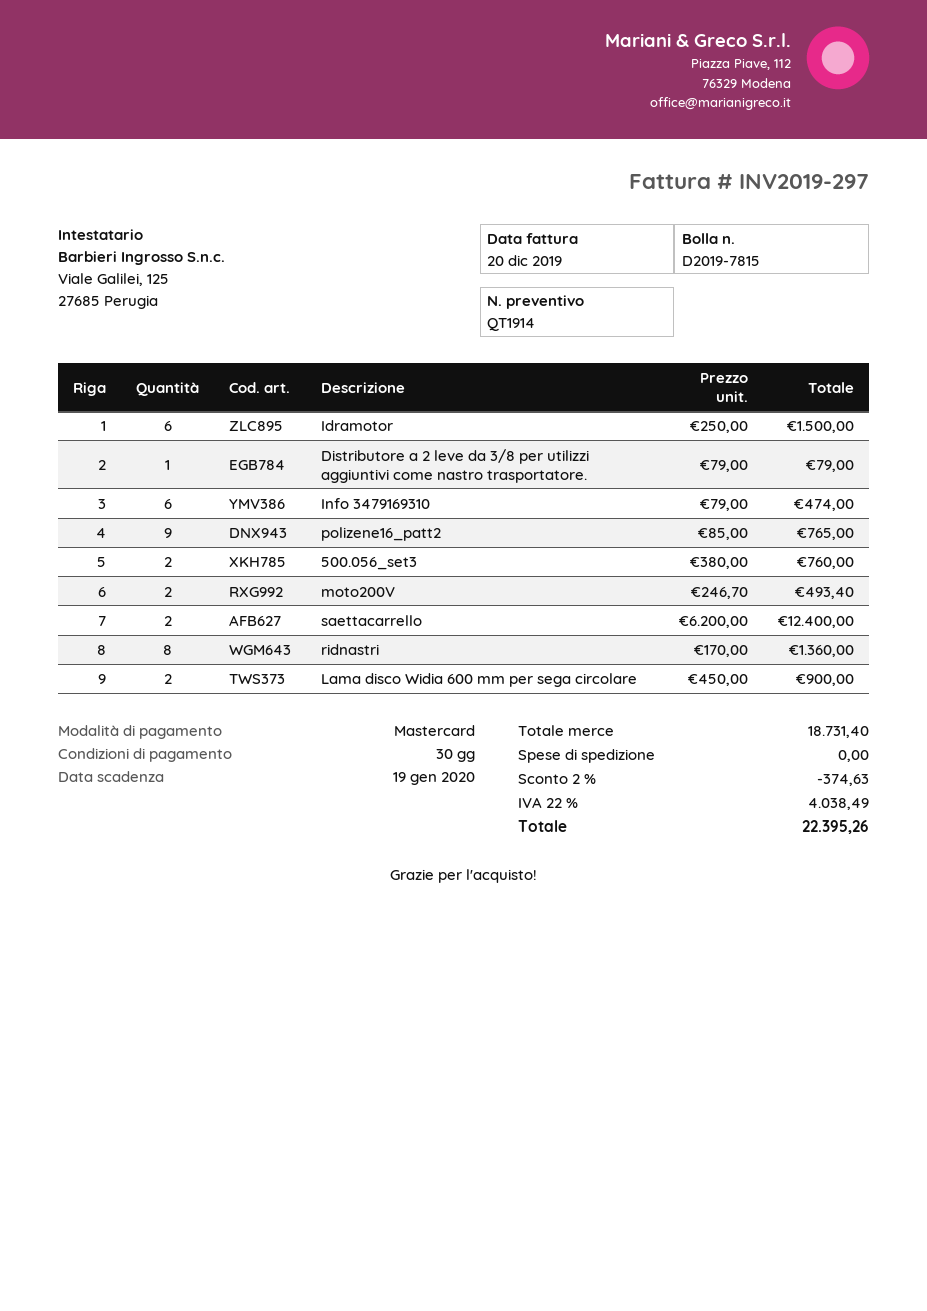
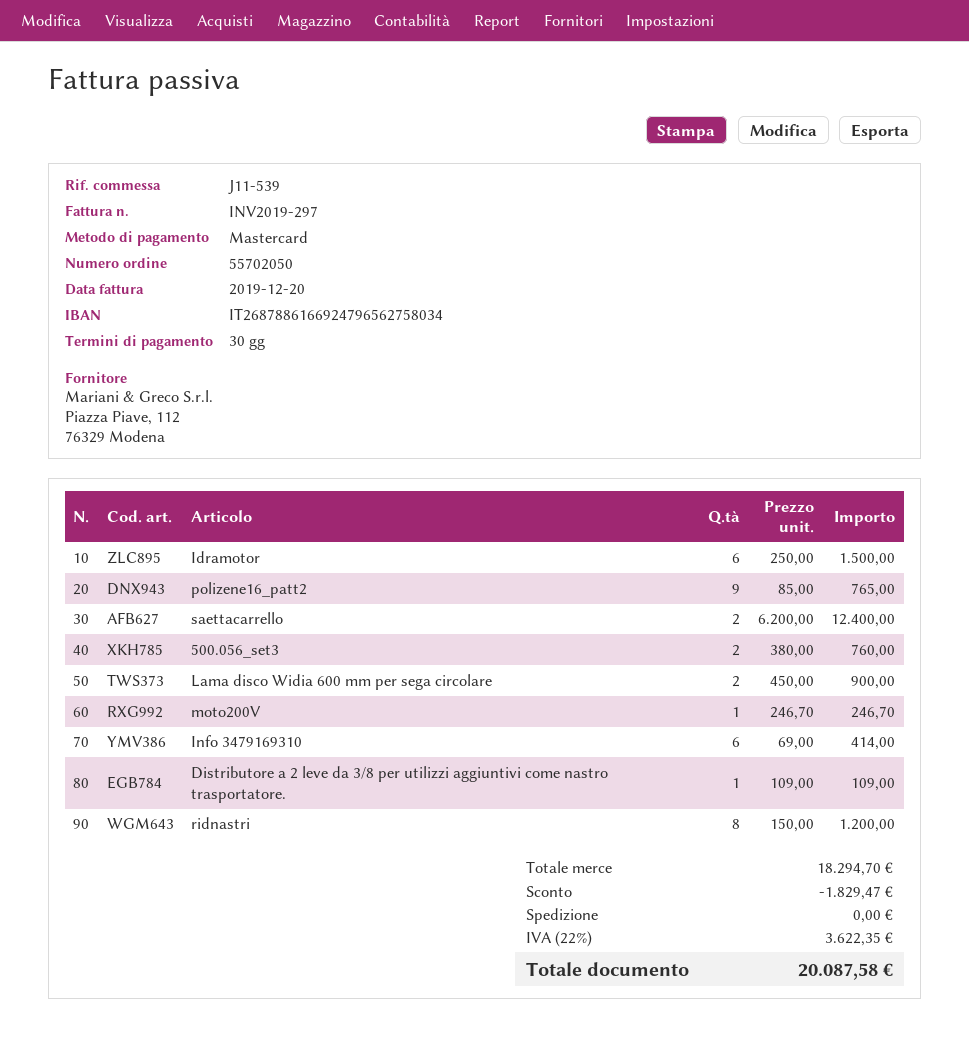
Distributore a 2 leve da 3/8 per utilizzi aggiuntivi come nastro trasportatore.: 1 x 79.00 = 79.00 -> 1 x 109.00 = 109.00
Info 3479169310: 6 x 79.00 = 474.00 -> 6 x 69.00 = 414.00
moto200V: 2 x 246.70 = 493.40 -> 1 x 246.70 = 246.70
ridnastri: 8 x 170.00 = 1360.00 -> 8 x 150.00 = 1200.00
subtotal: 18731.40 -> 18294.70
discount: 374.63 -> 1829.47
tax: 22% = 4038.49 -> 22% = 3622.35
total: 22395.26 -> 20087.58

